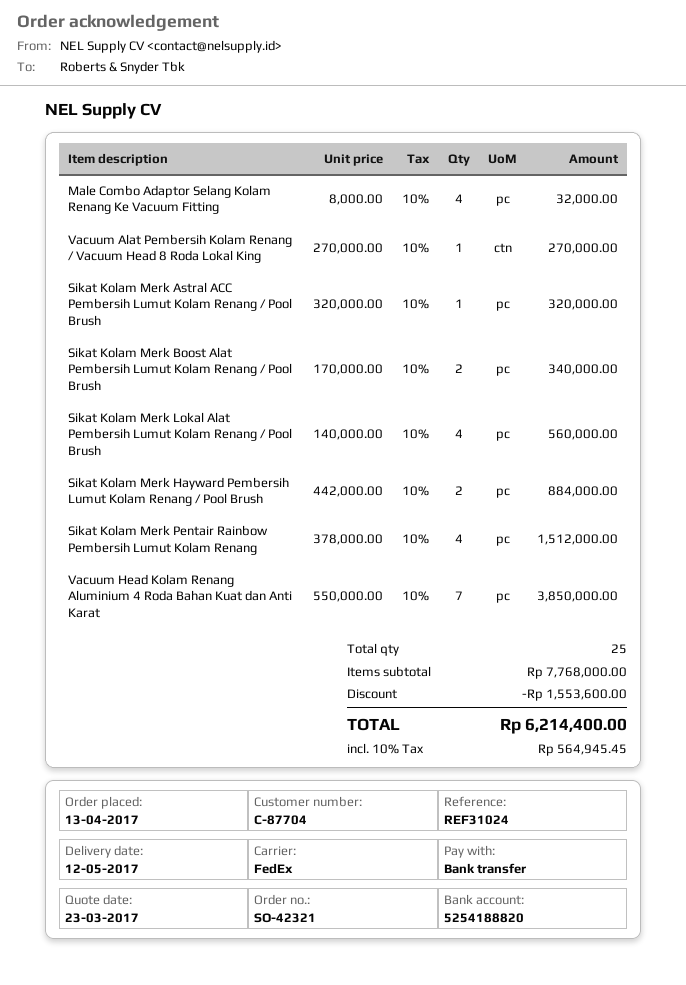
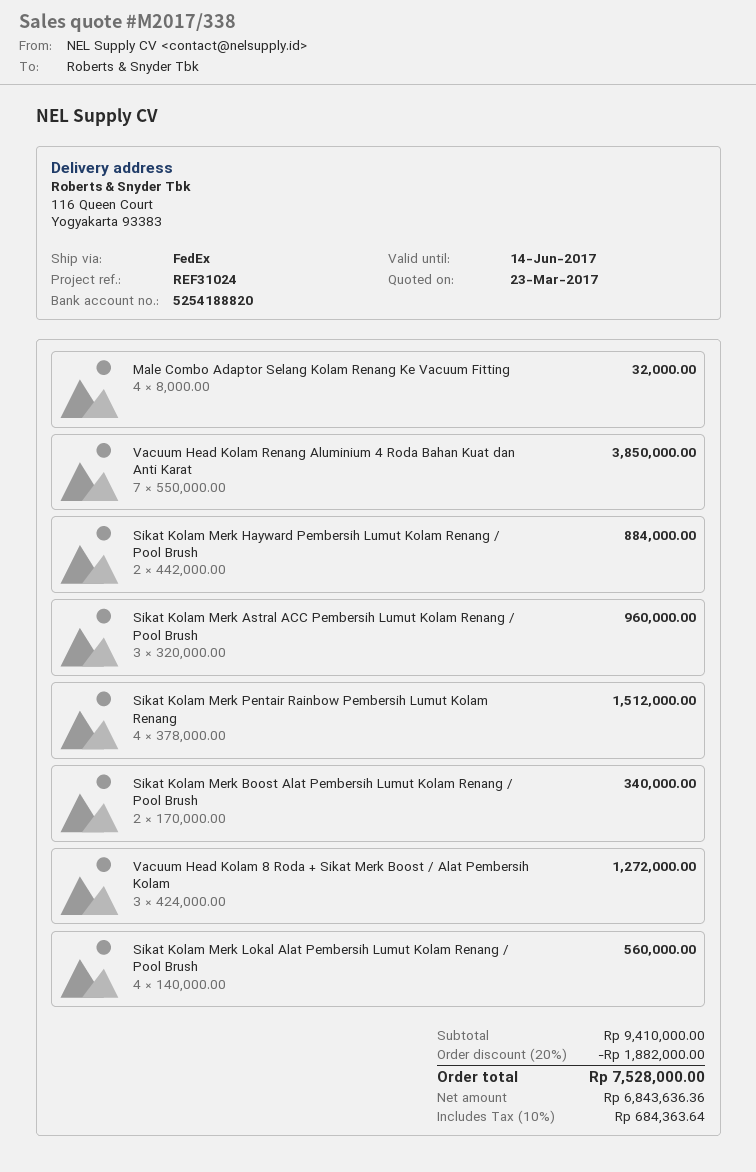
Vacuum Alat Pembersih Kolam Renang / Vacuum Head 8 Roda Lokal King: 1 x 270000.00 = 270000.00 -> none
Sikat Kolam Merk Astral ACC Pembersih Lumut Kolam Renang / Pool Brush: 1 x 320000.00 = 320000.00 -> 3 x 320000.00 = 960000.00
Vacuum Head Kolam 8 Roda + Sikat Merk Boost / Alat Pembersih Kolam: none -> 3 x 424000.00 = 1272000.00
subtotal: 7768000.00 -> 9410000.00
discount: 1553600.00 -> 1882000.00
tax: 10% = 564945.45 -> 10% = 684363.64
total: 6214400.00 -> 7528000.00

